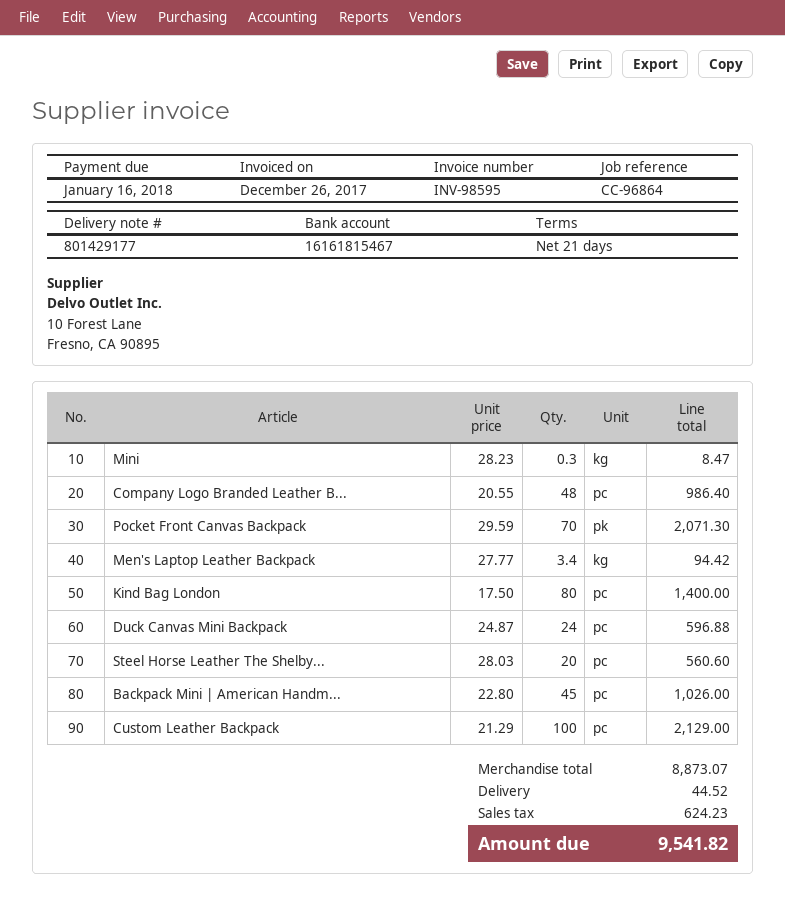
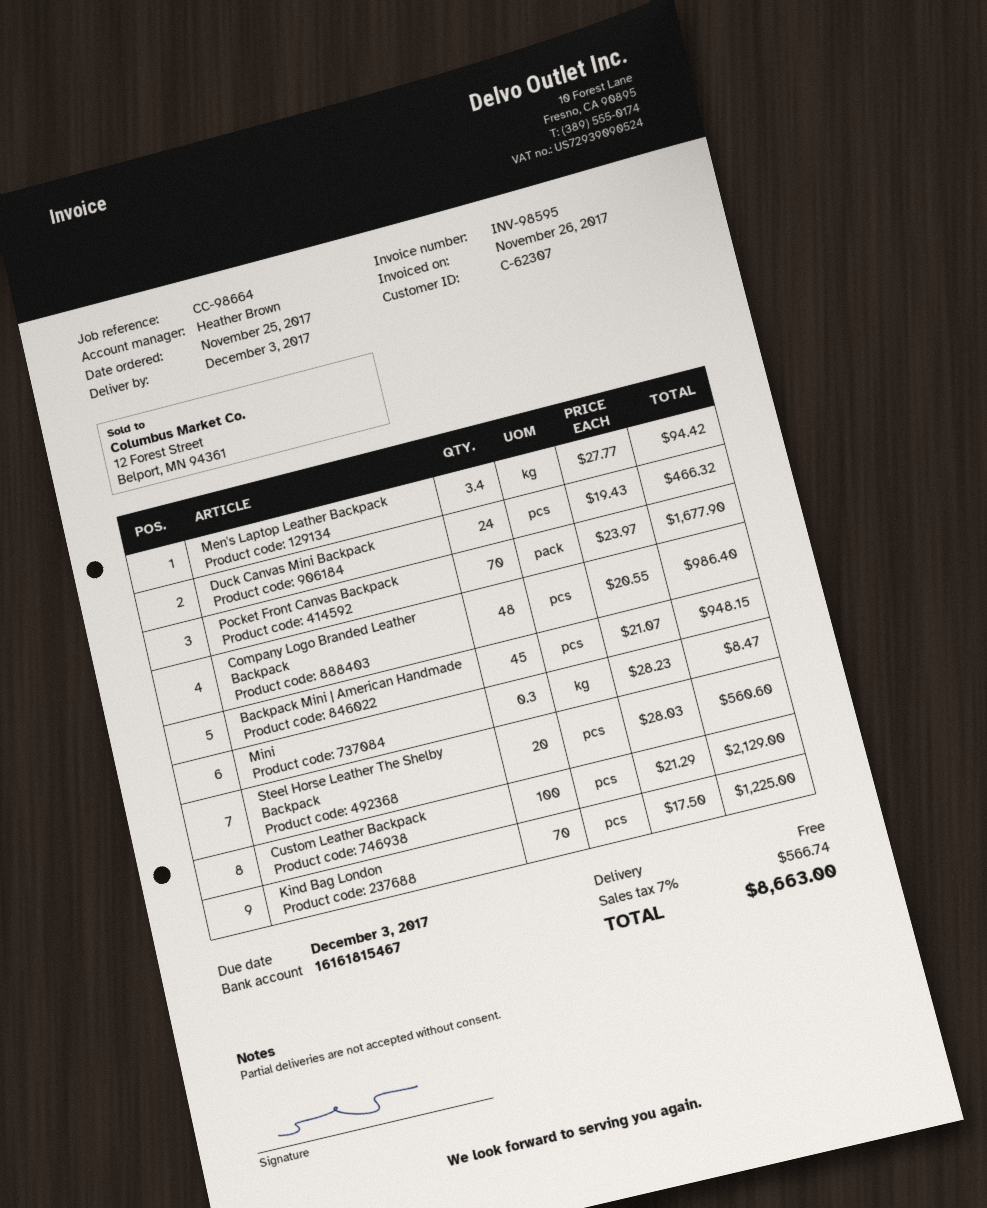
invoice date: 2017-12-26 -> 2017-11-26
due date: 2018-01-16 -> 2017-12-03
reference: CC-96864 -> CC-98664
Pocket Front Canvas Backpack: 70 x 29.59 = 2071.30 -> 70 x 23.97 = 1677.90
Kind Bag London: 80 x 17.50 = 1400.00 -> 70 x 17.50 = 1225.00
Duck Canvas Mini Backpack: 24 x 24.87 = 596.88 -> 24 x 19.43 = 466.32
Backpack Mini | American Handm...: 45 x 22.80 = 1026.00 -> 45 x 21.07 = 948.15
shipping: 44.52 -> 0.00
tax: 624.23 -> 566.74
total: 9541.82 -> 8663.00

